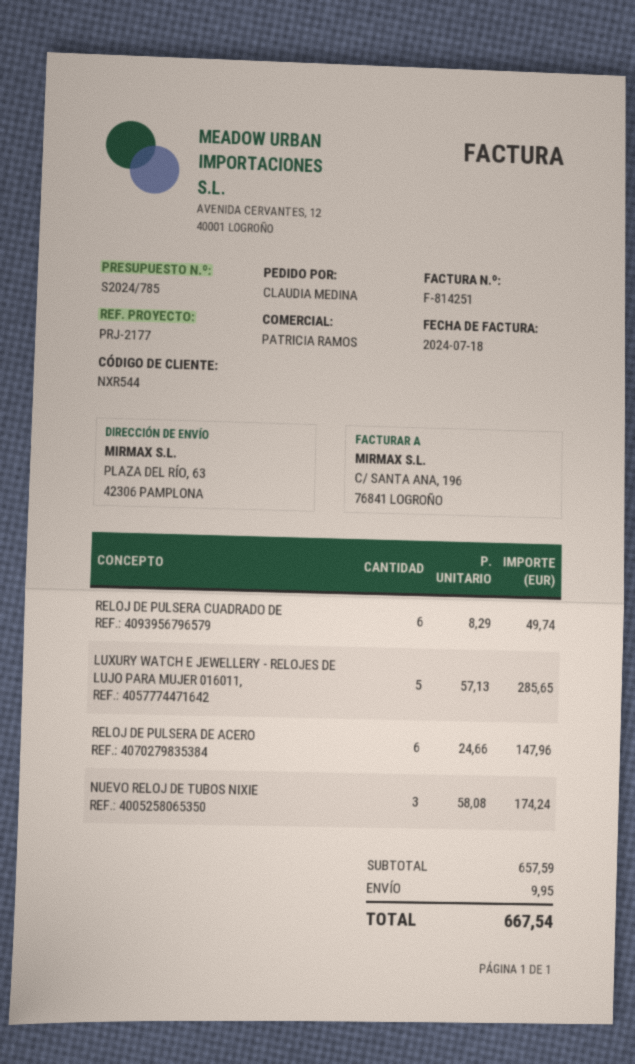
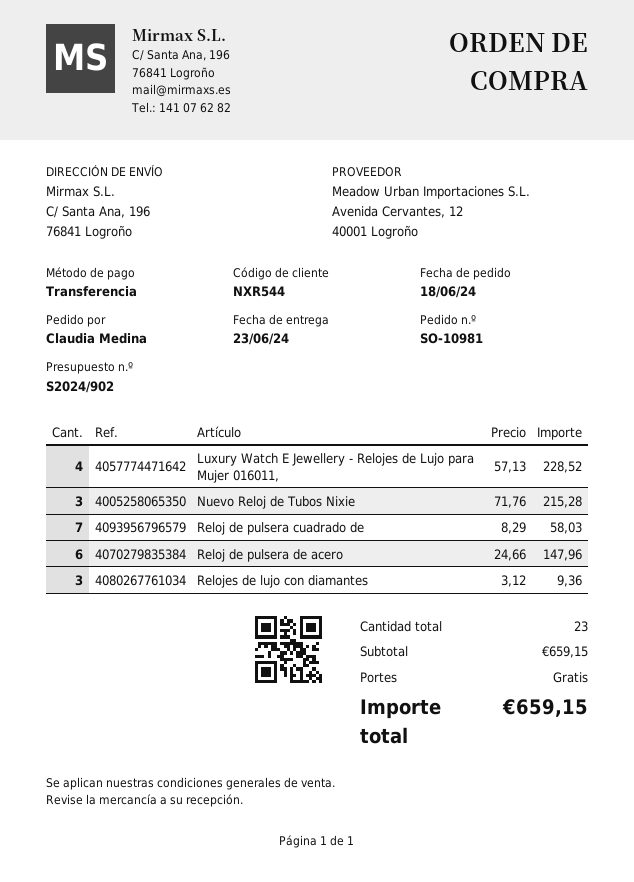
quote number: S2024/785 -> S2024/902
ship to: PLAZA DEL RÍO, 63, 42306 PAMPLONA -> C/ Santa Ana, 196, 76841 Logroño
RELOJ DE PULSERA CUADRADO DE: 6 x 8.29 = 49.74 -> 7 x 8.29 = 58.03
LUXURY WATCH E JEWELLERY - RELOJES DE LUJO PARA MUJER 016011,: 5 x 57.13 = 285.65 -> 4 x 57.13 = 228.52
NUEVO RELOJ DE TUBOS NIXIE: 3 x 58.08 = 174.24 -> 3 x 71.76 = 215.28
Relojes de lujo con diamantes: none -> 3 x 3.12 = 9.36
subtotal: 657.59 -> 659.15
shipping: 9.95 -> 0.00
total: 667.54 -> 659.15

